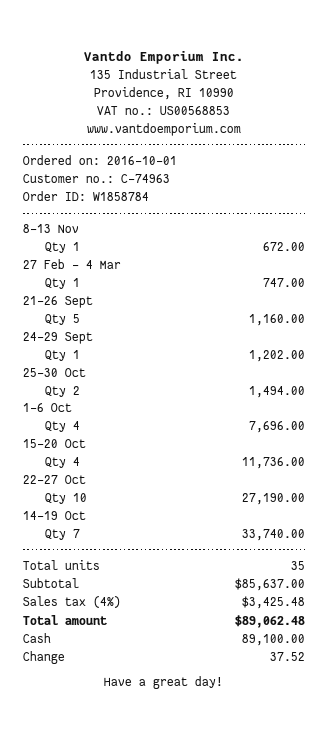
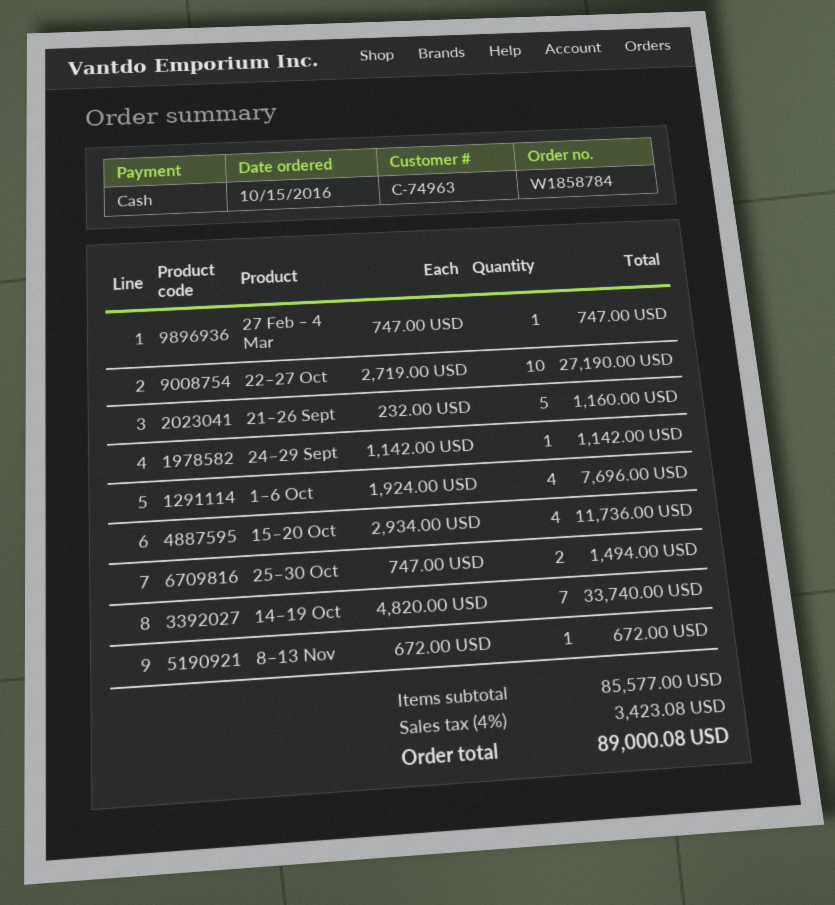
order date: 2016-10-01 -> 2016-10-15
24–29 Sept: 1 for 1202.00 -> 1 for 1142.00
subtotal: 85637.00 -> 85577.00
tax: 4% = 3425.48 -> 4% = 3423.08
total: 89062.48 -> 89000.08

